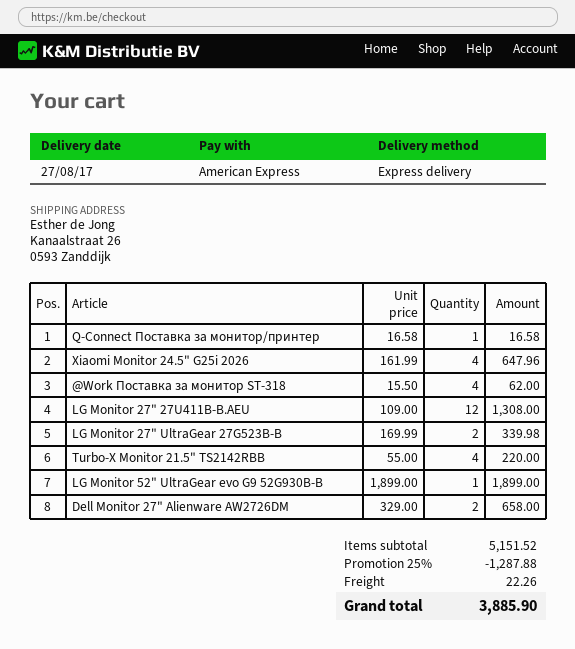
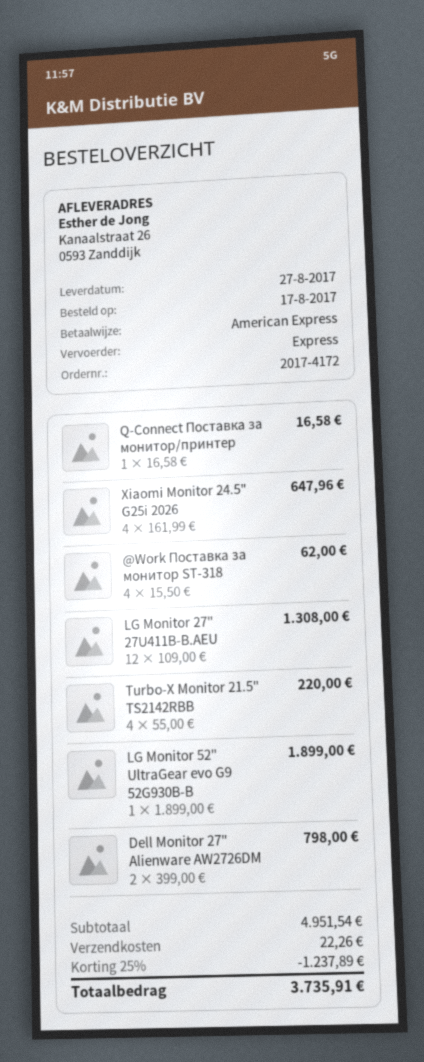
LG Monitor 27" UltraGear 27G523B-B: 2 x 169.99 = 339.98 -> none
Dell Monitor 27" Alienware AW2726DM: 2 x 329.00 = 658.00 -> 2 x 399.00 = 798.00
subtotal: 5151.52 -> 4951.54
discount: 25% = 1287.88 -> 25% = 1237.89
total: 3885.90 -> 3735.91

